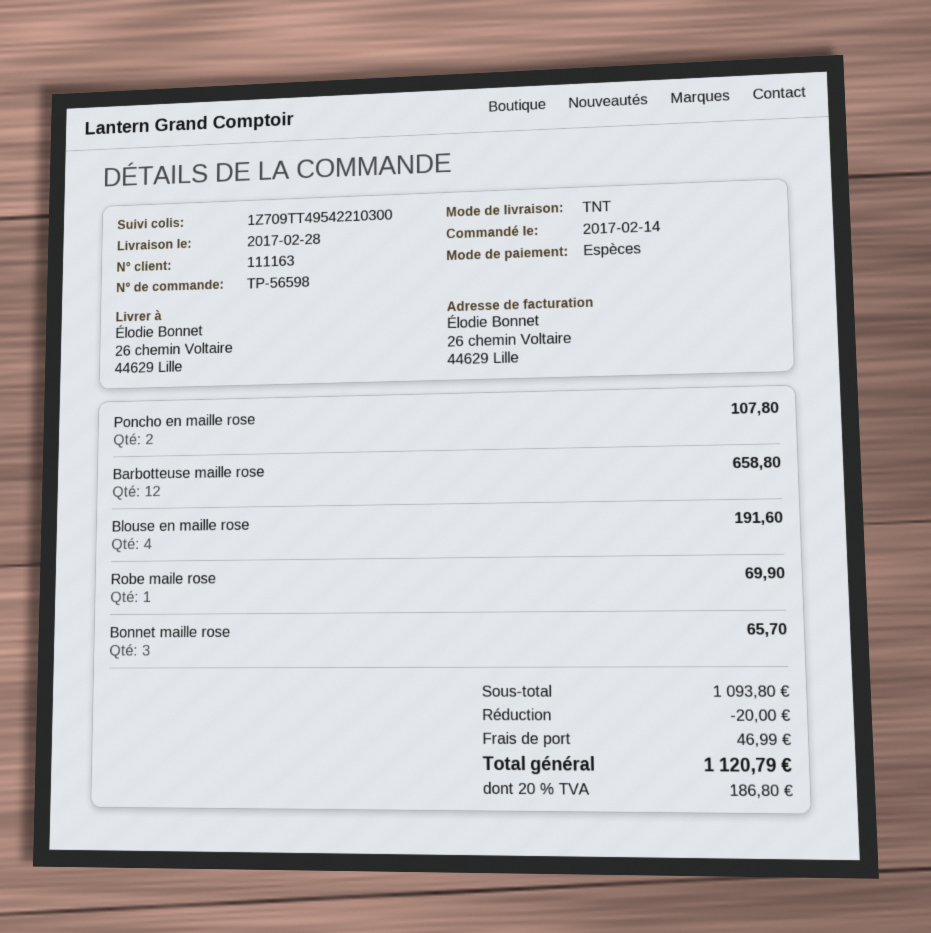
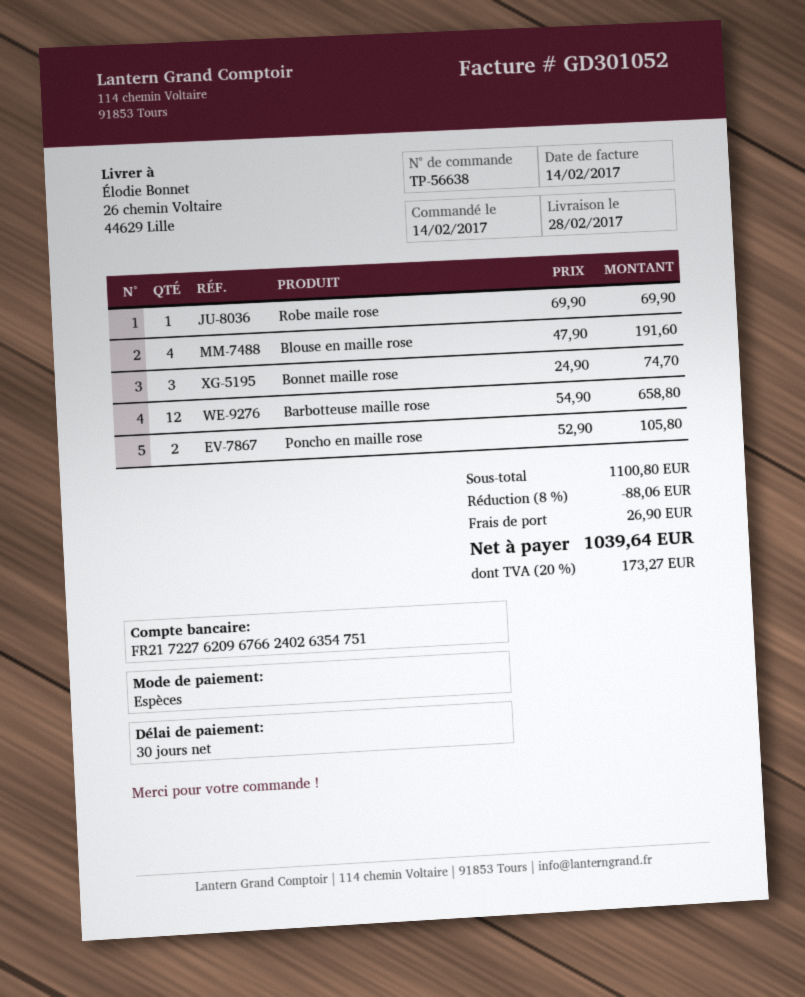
order number: TP-56598 -> TP-56638
Poncho en maille rose: 2 for 107.80 -> 2 for 105.80
Bonnet maille rose: 3 for 65.70 -> 3 for 74.70
subtotal: 1093.80 -> 1100.80
discount: 20.00 -> 88.06
shipping: 46.99 -> 26.90
tax: 20% = 186.80 -> 20% = 173.27
total: 1120.79 -> 1039.64

